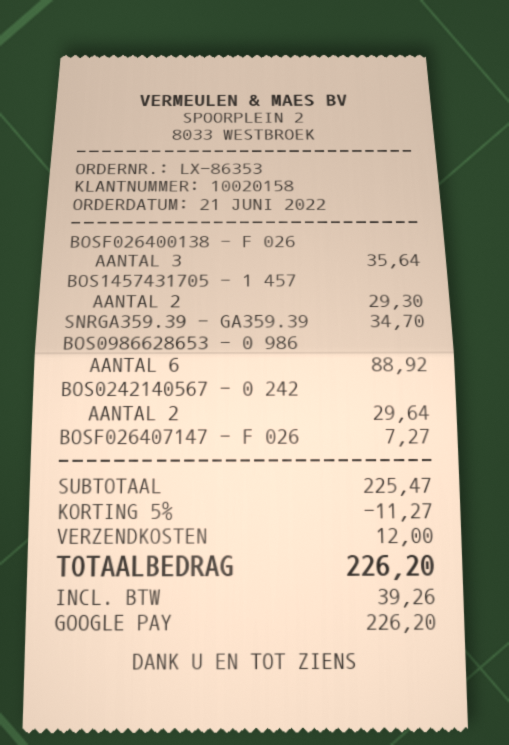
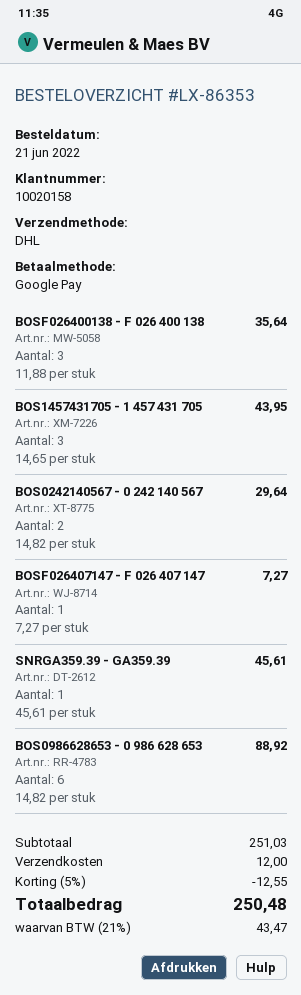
BOS1457431705 - 1 457: 2 for 29.30 -> 3 for 43.95
SNRGA359.39 - GA359.39: 1 for 34.70 -> 1 for 45.61
subtotal: 225.47 -> 251.03
discount: 5% = 11.27 -> 5% = 12.55
tax: 39.26 -> 43.47
total: 226.20 -> 250.48

